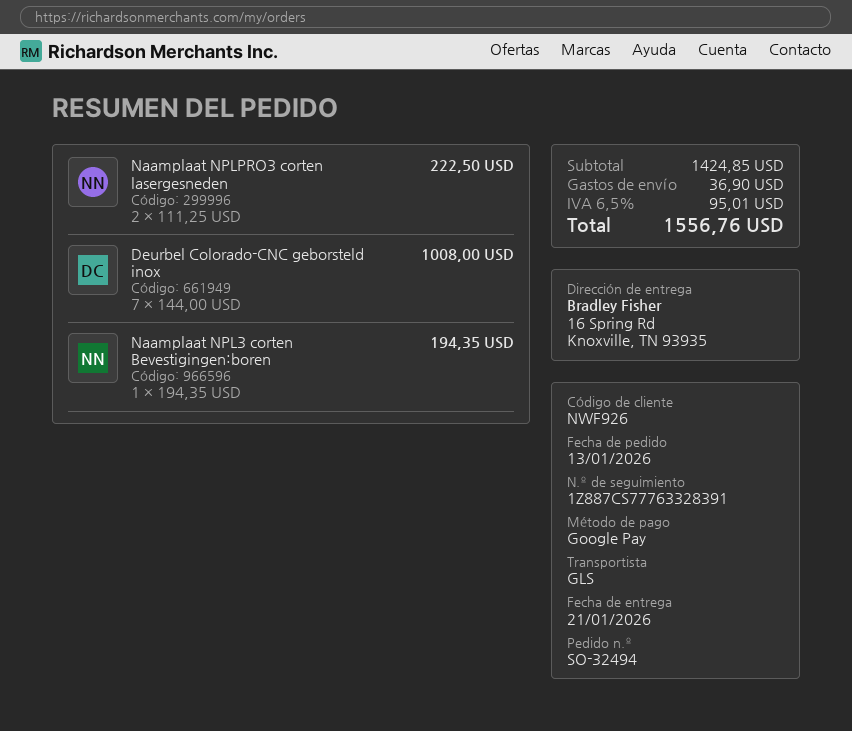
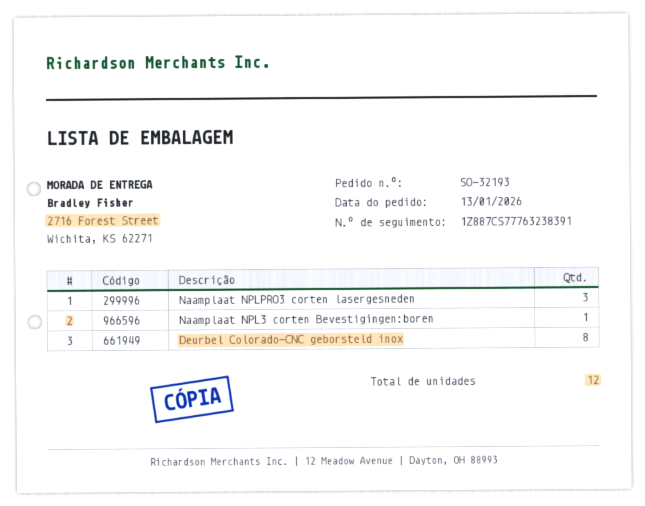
order number: SO-32494 -> SO-32193
tracking number: 1Z887CS77763328391 -> 1Z887CS77763238391
ship to: 16 Spring Rd, Knoxville, TN 93935 -> 2716 Forest Street, Wichita, KS 62271
Naamplaat NPLPRO3 corten lasergesneden: 2 -> 3
Deurbel Colorado-CNC geborsteld inox: 7 -> 8

